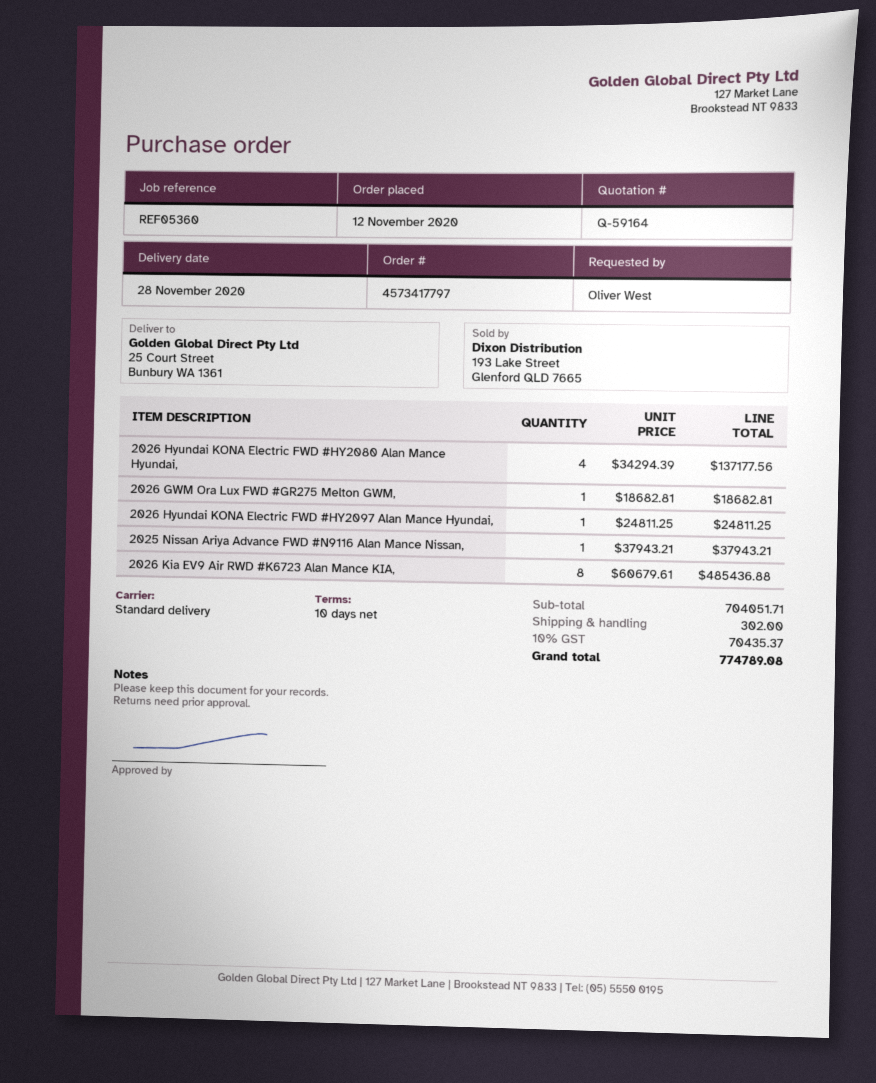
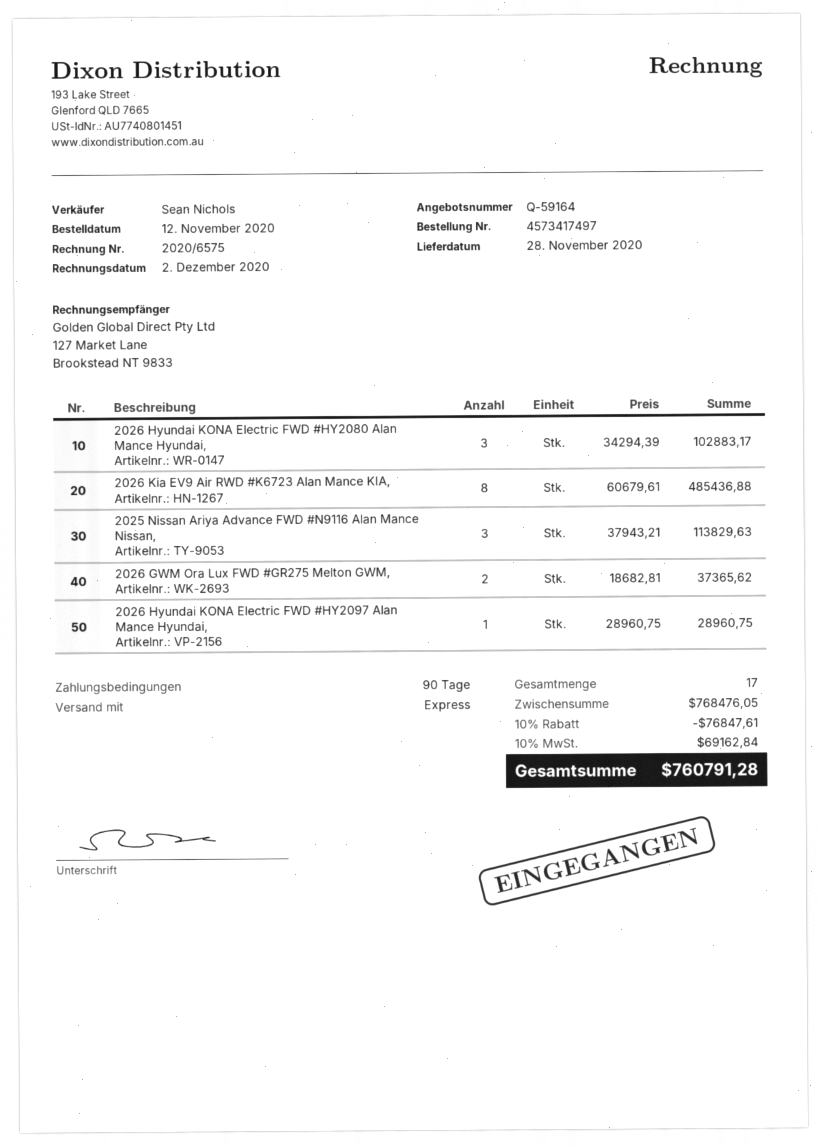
order number: 4573417797 -> 4573417497
payment terms: 10 days -> 90 days
shipping method: standard -> express
2026 Hyundai KONA Electric FWD #HY2080 Alan Mance Hyundai,: 4 x 34294.39 = 137177.56 -> 3 x 34294.39 = 102883.17
2026 GWM Ora Lux FWD #GR275 Melton GWM,: 1 x 18682.81 = 18682.81 -> 2 x 18682.81 = 37365.62
2026 Hyundai KONA Electric FWD #HY2097 Alan Mance Hyundai,: 1 x 24811.25 = 24811.25 -> 1 x 28960.75 = 28960.75
2025 Nissan Ariya Advance FWD #N9116 Alan Mance Nissan,: 1 x 37943.21 = 37943.21 -> 3 x 37943.21 = 113829.63
subtotal: 704051.71 -> 768476.05
discount: none -> 10% = 76847.61
shipping: 302.00 -> none
tax: 10% = 70435.37 -> 10% = 69162.84
total: 774789.08 -> 760791.28

